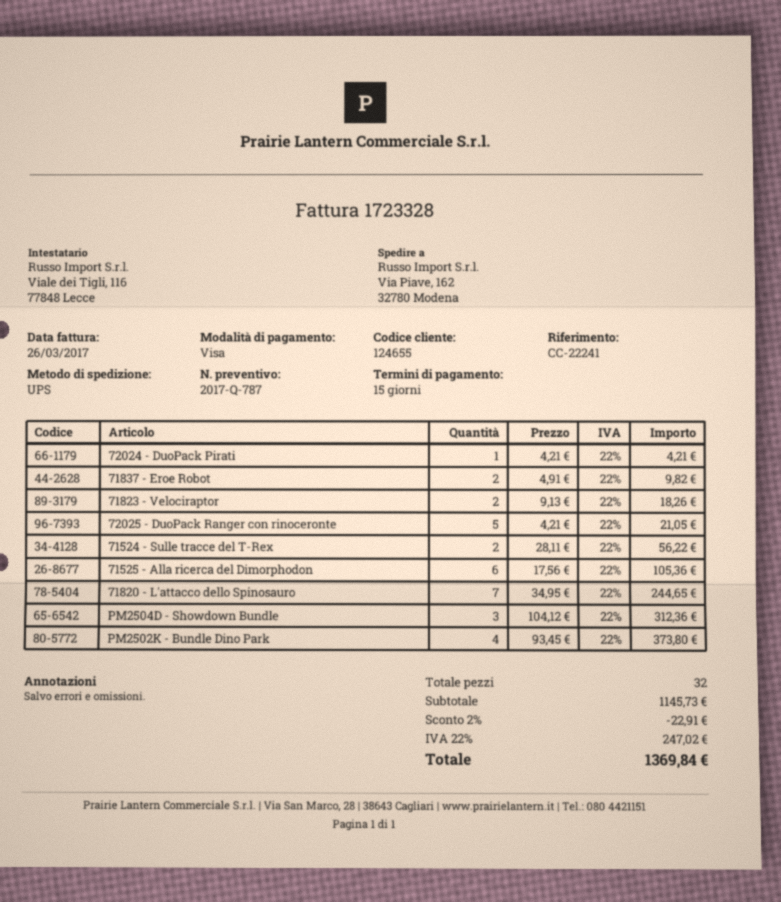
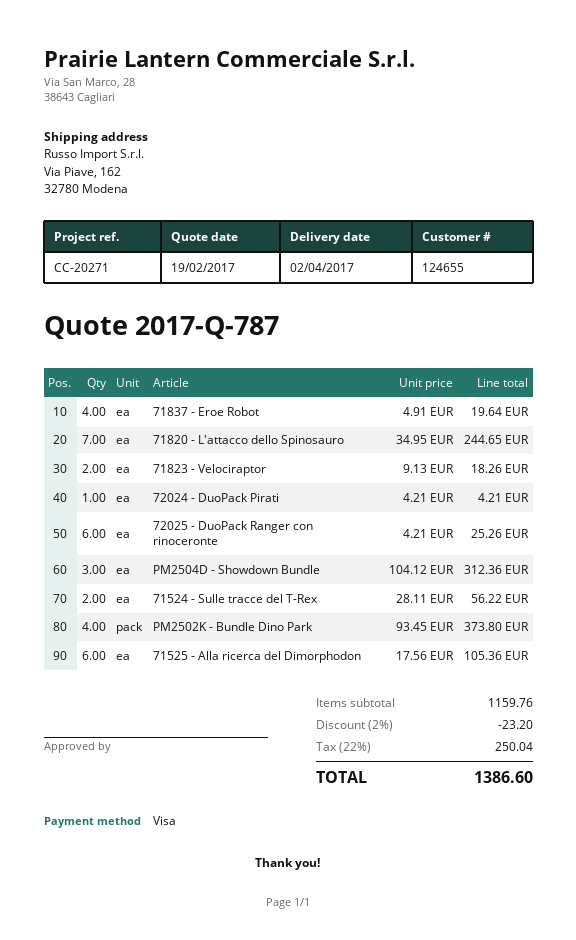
reference: CC-22241 -> CC-20271
71837 - Eroe Robot: 2 x 4.91 = 9.82 -> 4 x 4.91 = 19.64
72025 - DuoPack Ranger con rinoceronte: 5 x 4.21 = 21.05 -> 6 x 4.21 = 25.26
subtotal: 1145.73 -> 1159.76
discount: 2% = 22.91 -> 2% = 23.20
tax: 22% = 247.02 -> 22% = 250.04
total: 1369.84 -> 1386.60

